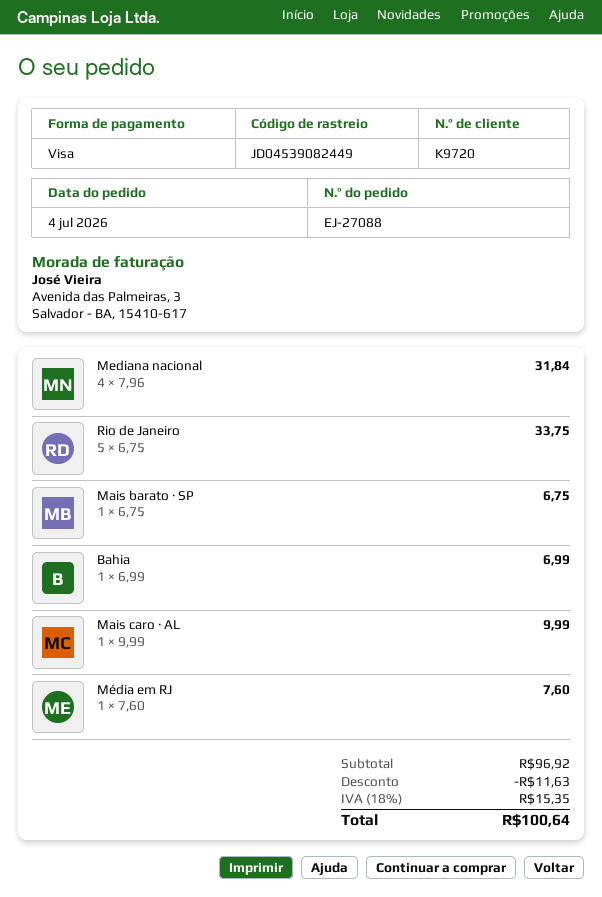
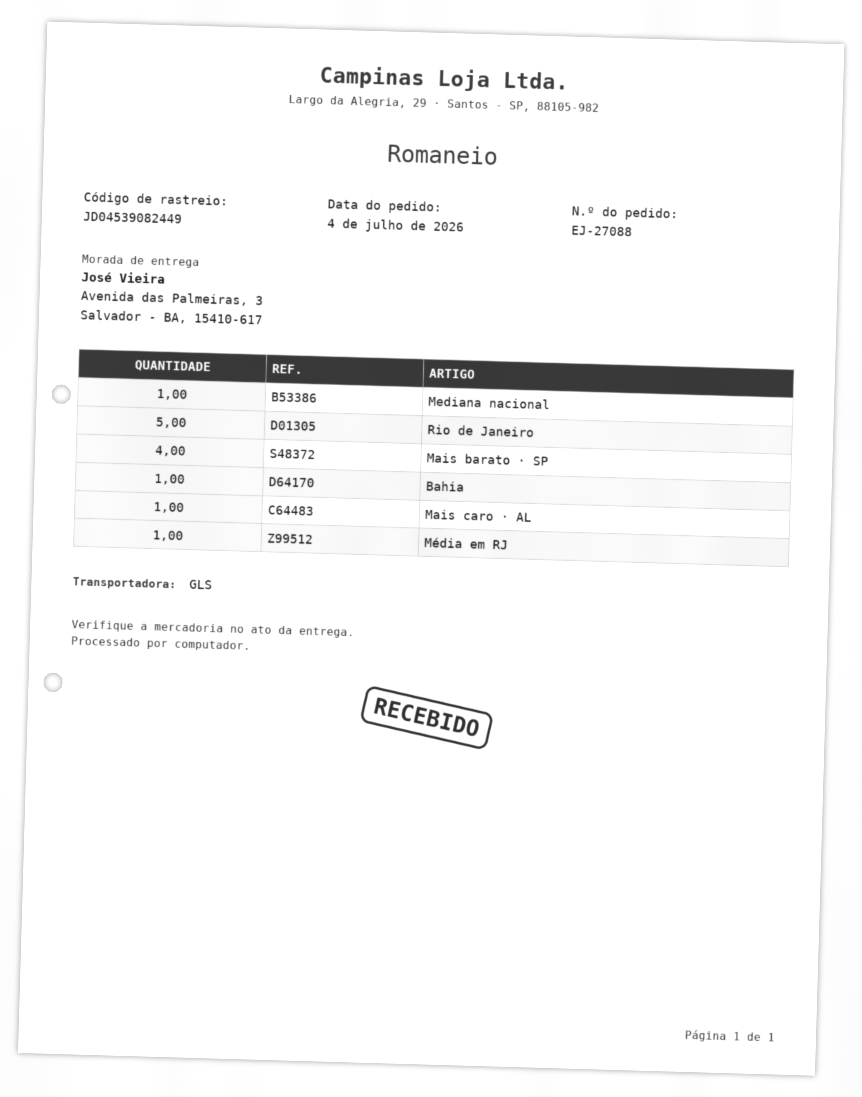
Mediana nacional: 4 -> 1
Mais barato · SP: 1 -> 4

